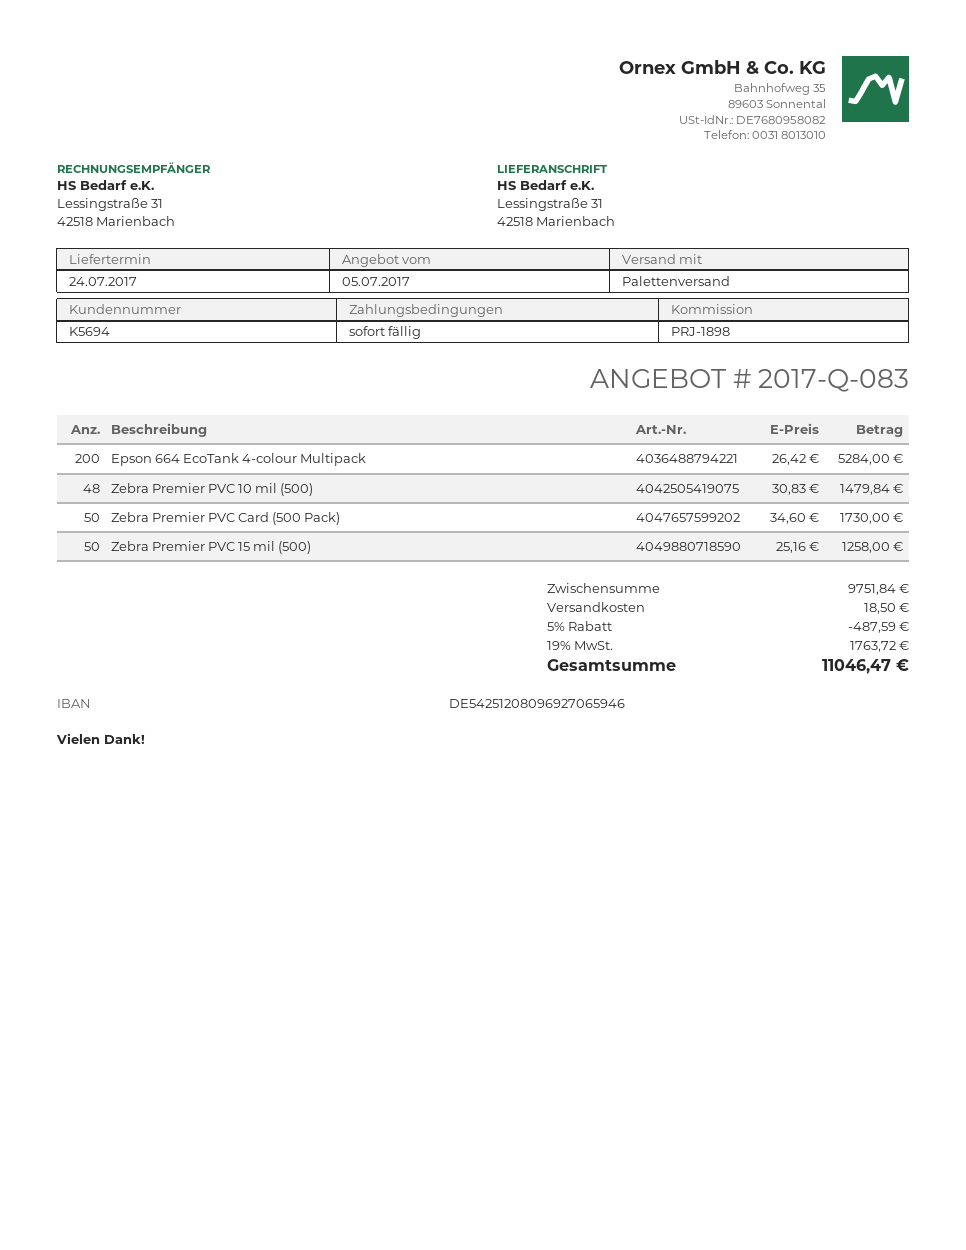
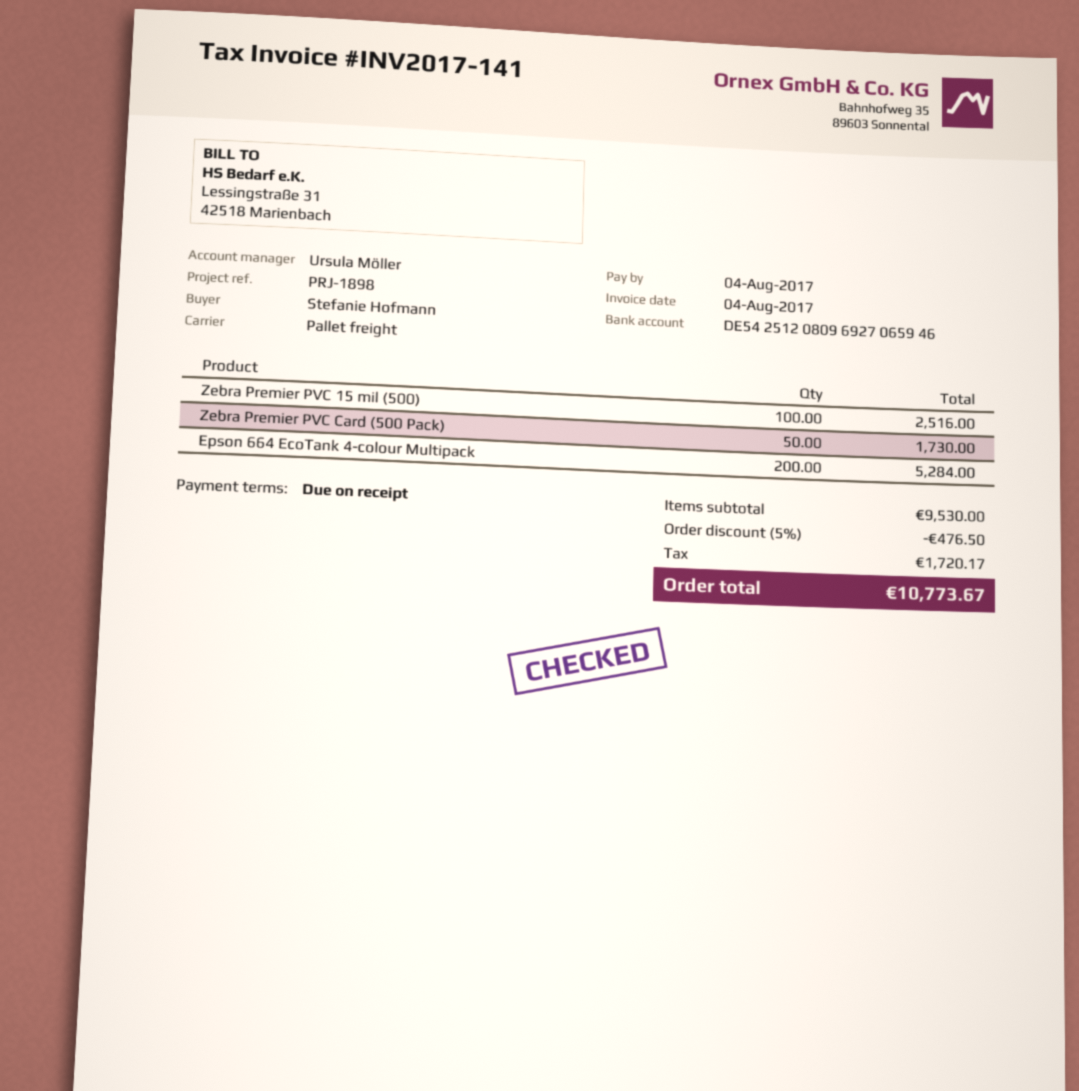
Zebra Premier PVC 10 mil (500): 48 for 1479.84 -> none
Zebra Premier PVC 15 mil (500): 50 for 1258.00 -> 100 for 2516.00
subtotal: 9751.84 -> 9530.00
discount: 5% = 487.59 -> 5% = 476.50
shipping: 18.50 -> none
tax: 1763.72 -> 1720.17
total: 11046.47 -> 10773.67

